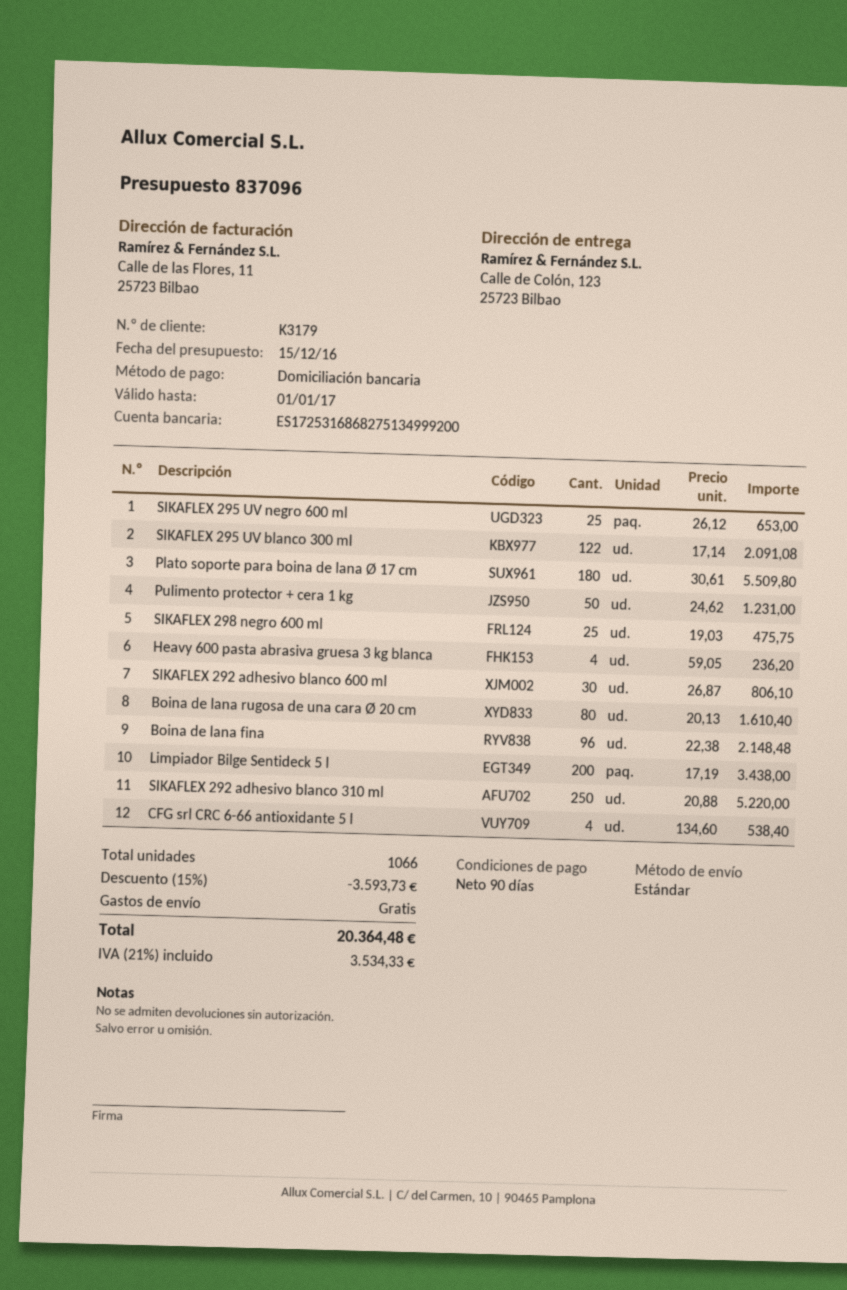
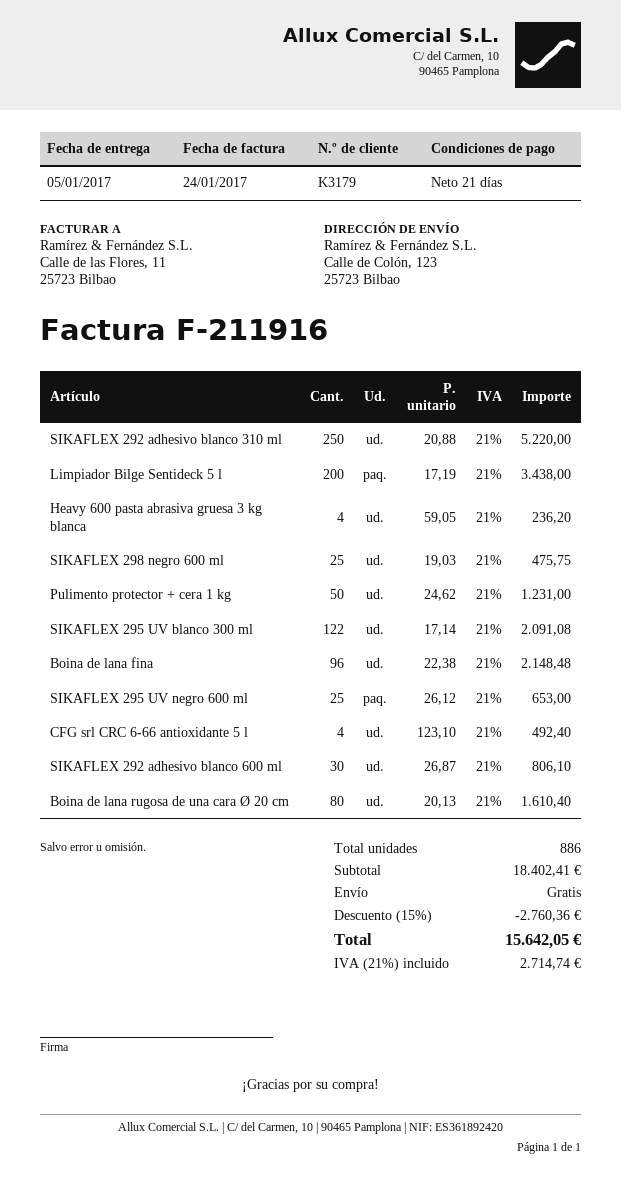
payment terms: 90 days -> 21 days
Plato soporte para boina de lana Ø 17 cm: 180 x 30.61 = 5509.80 -> none
CFG srl CRC 6-66 antioxidante 5 l: 4 x 134.60 = 538.40 -> 4 x 123.10 = 492.40
total quantity: 1066 -> 886
discount: 15% = 3593.73 -> 15% = 2760.36
tax: 21% = 3534.33 -> 21% = 2714.74
total: 20364.48 -> 15642.05

